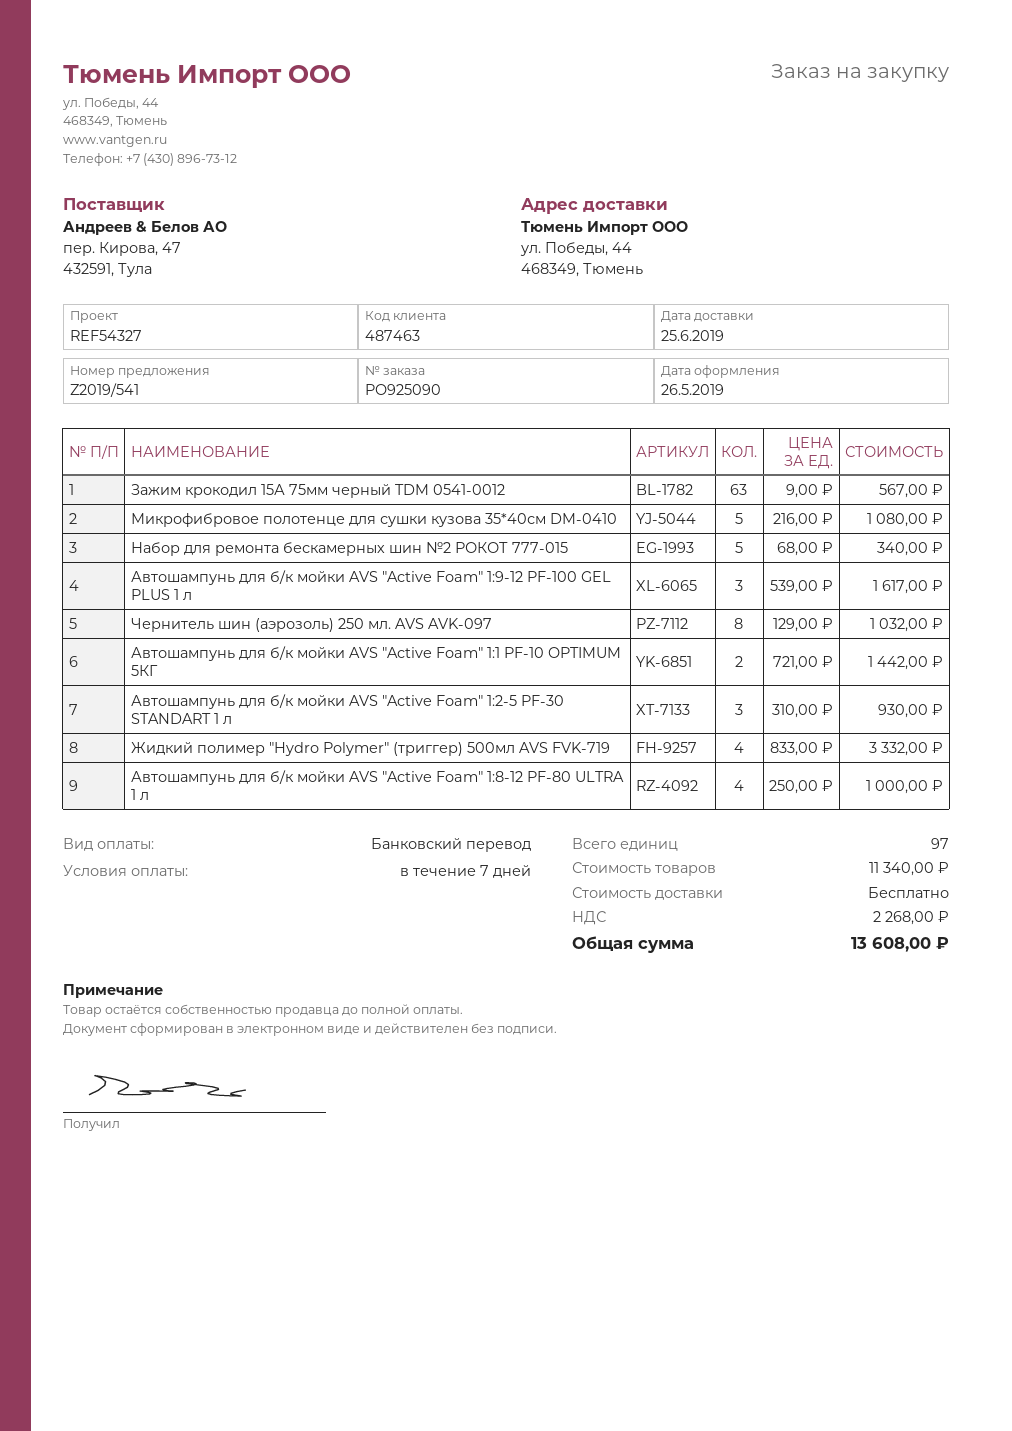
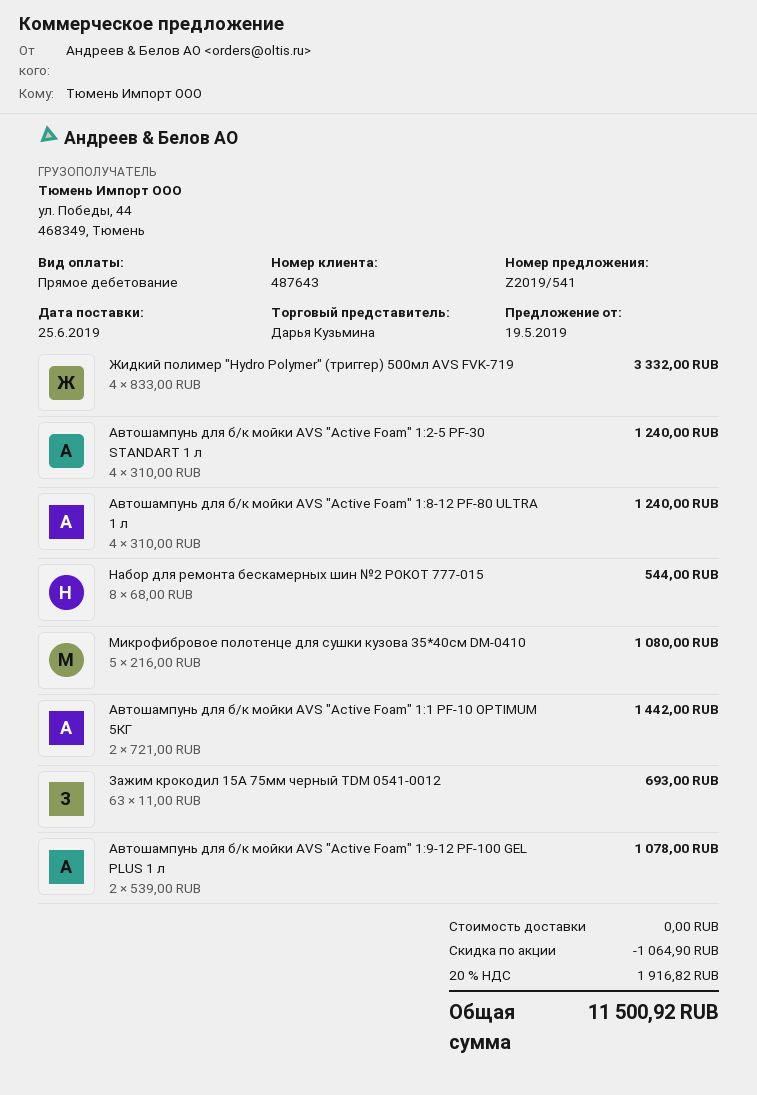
customer number: 487463 -> 487643
payment method: bank transfer -> direct debit
Зажим крокодил 15А 75мм черный TDM 0541-0012: 63 x 9.00 = 567.00 -> 63 x 11.00 = 693.00
Набор для ремонта бескамерных шин №2 РОКОТ 777-015: 5 x 68.00 = 340.00 -> 8 x 68.00 = 544.00
Автошампунь для б/к мойки AVS "Active Foam" 1:9-12 PF-100 GEL PLUS 1 л: 3 x 539.00 = 1617.00 -> 2 x 539.00 = 1078.00
Чернитель шин (аэрозоль) 250 мл. AVS AVK-097: 8 x 129.00 = 1032.00 -> none
Автошампунь для б/к мойки AVS "Active Foam" 1:2-5 PF-30 STANDART 1 л: 3 x 310.00 = 930.00 -> 4 x 310.00 = 1240.00
Автошампунь для б/к мойки AVS "Active Foam" 1:8-12 PF-80 ULTRA 1 л: 4 x 250.00 = 1000.00 -> 4 x 310.00 = 1240.00
discount: none -> 1064.90
tax: 2268.00 -> 1916.82
total: 13608.00 -> 11500.92

